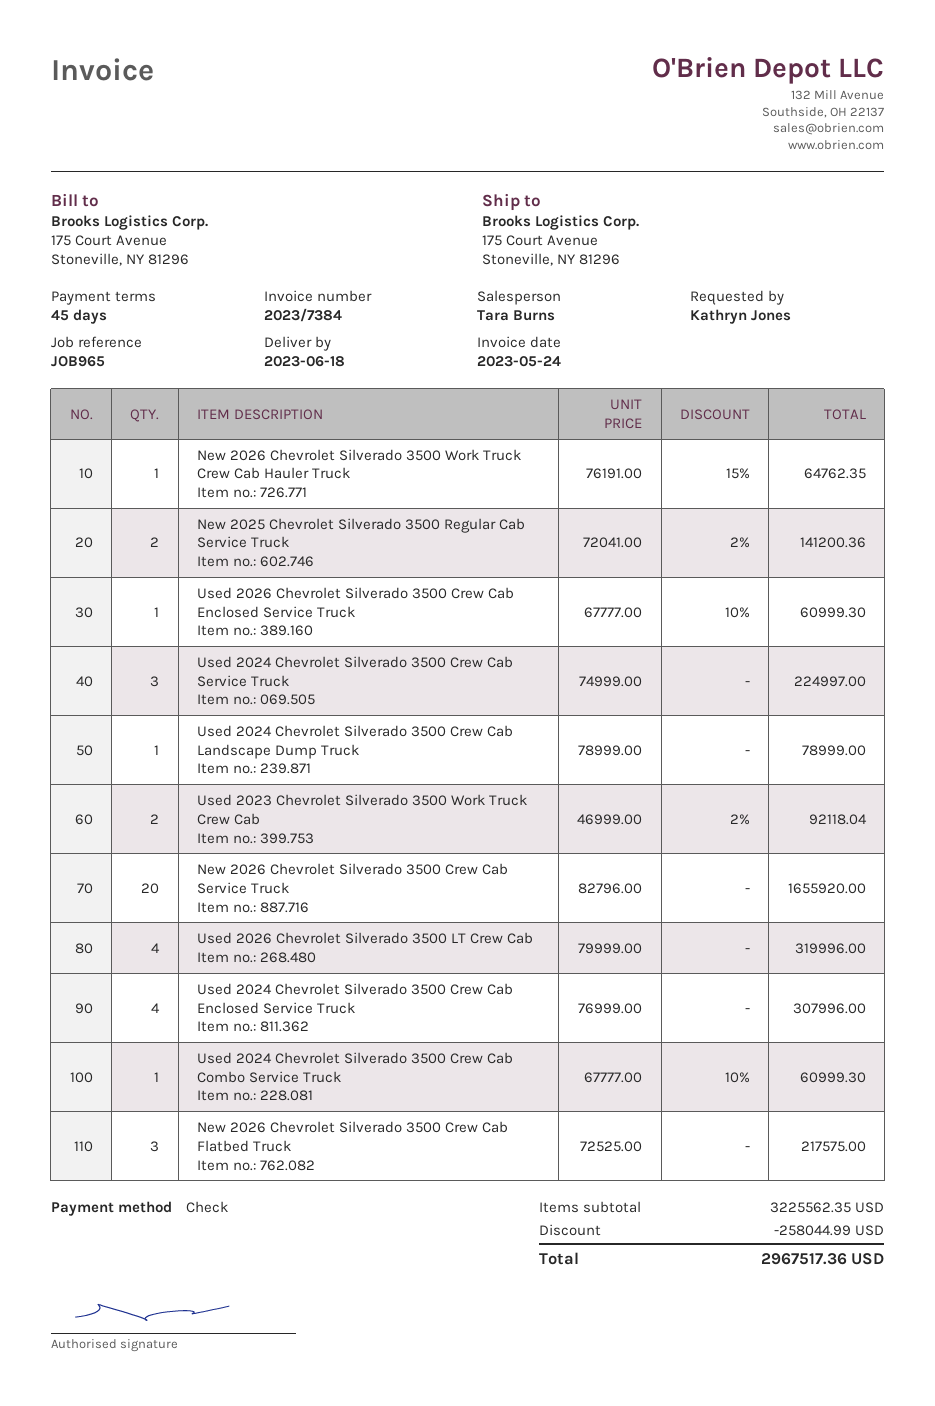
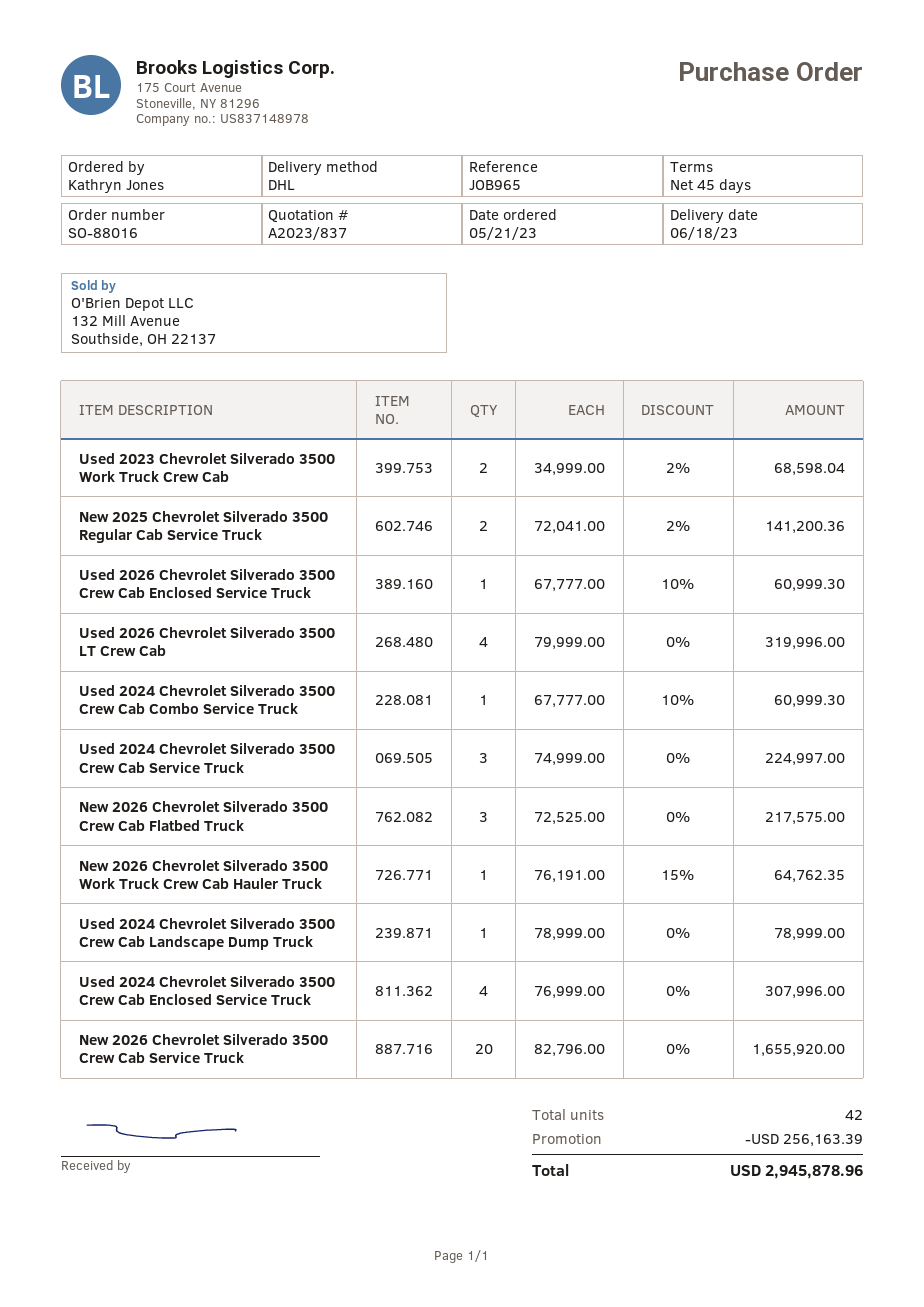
Used 2023 Chevrolet Silverado 3500 Work Truck Crew Cab: 2 x 46999.00 - 2% = 92118.04 -> 2 x 34999.00 - 2% = 68598.04
discount: 258044.99 -> 256163.39
total: 2967517.36 -> 2945878.96

